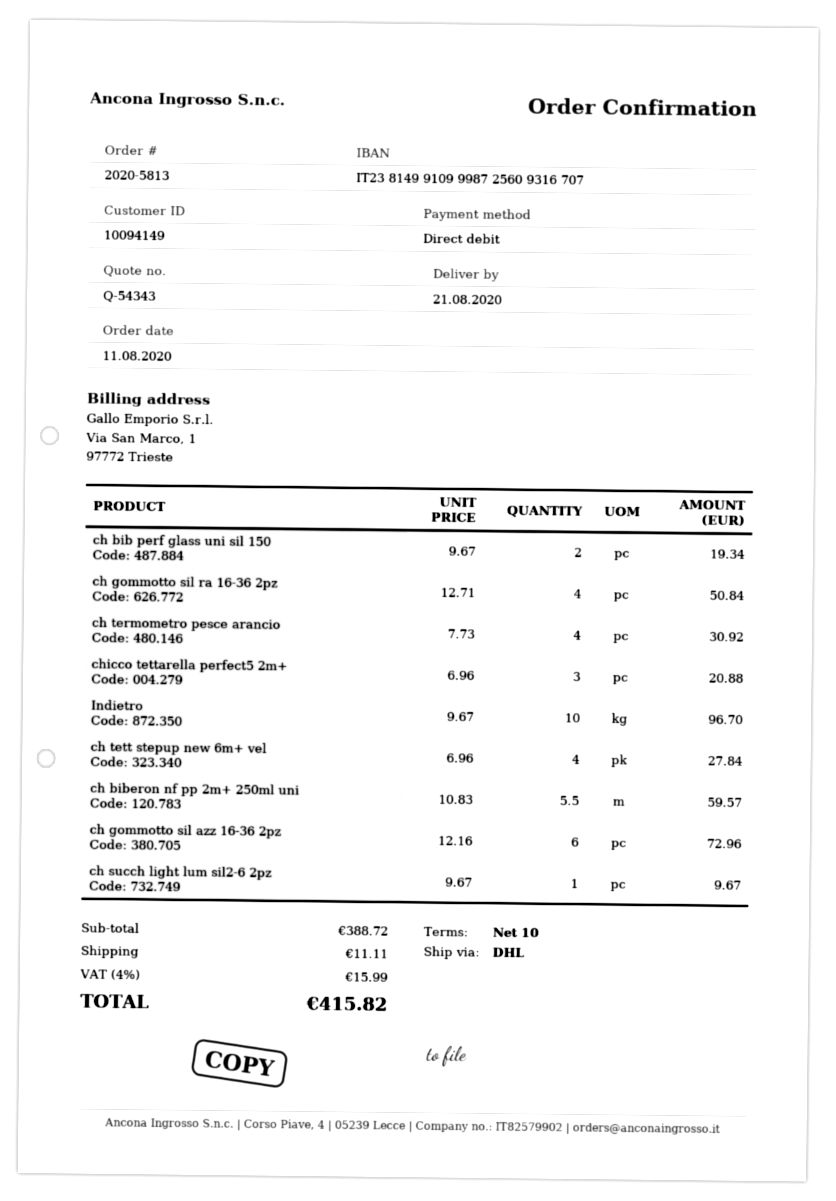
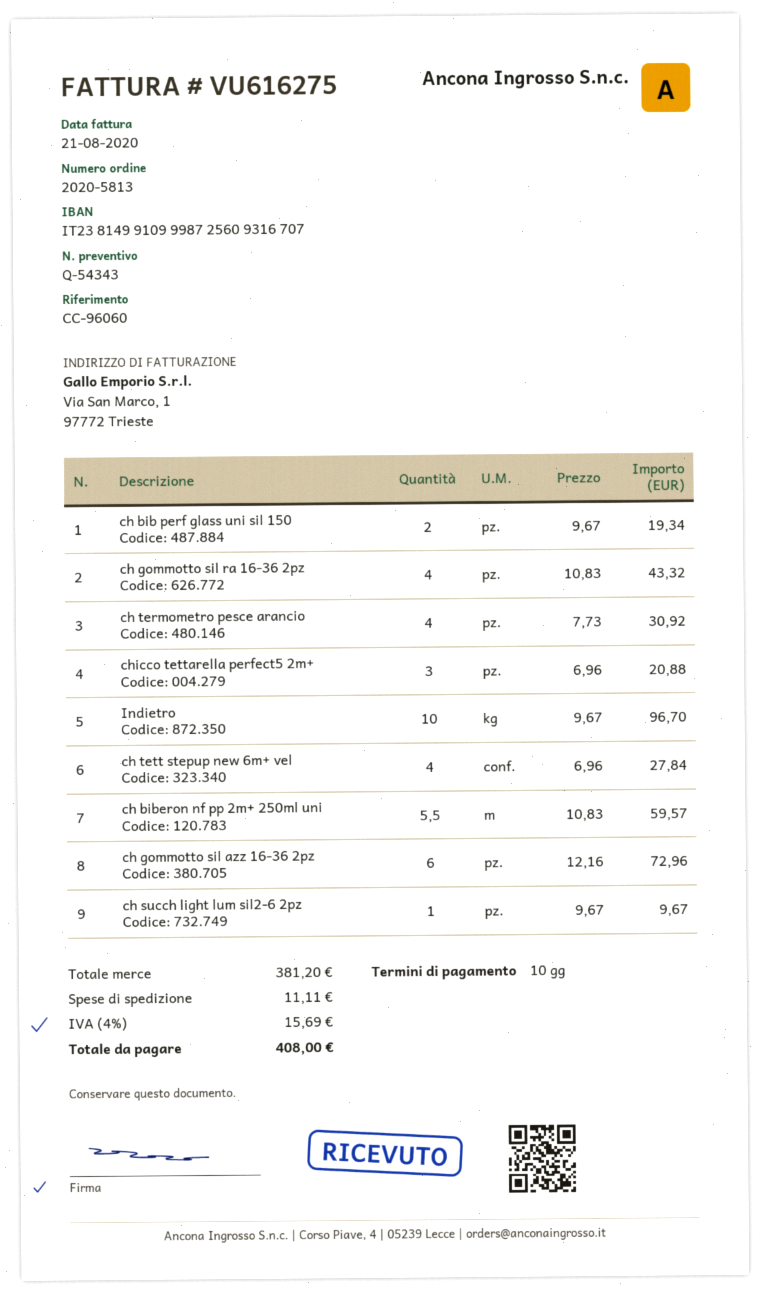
ch gommotto sil ra 16-36 2pz: 4 x 12.71 = 50.84 -> 4 x 10.83 = 43.32
subtotal: 388.72 -> 381.20
tax: 4% = 15.99 -> 4% = 15.69
total: 415.82 -> 408.00

